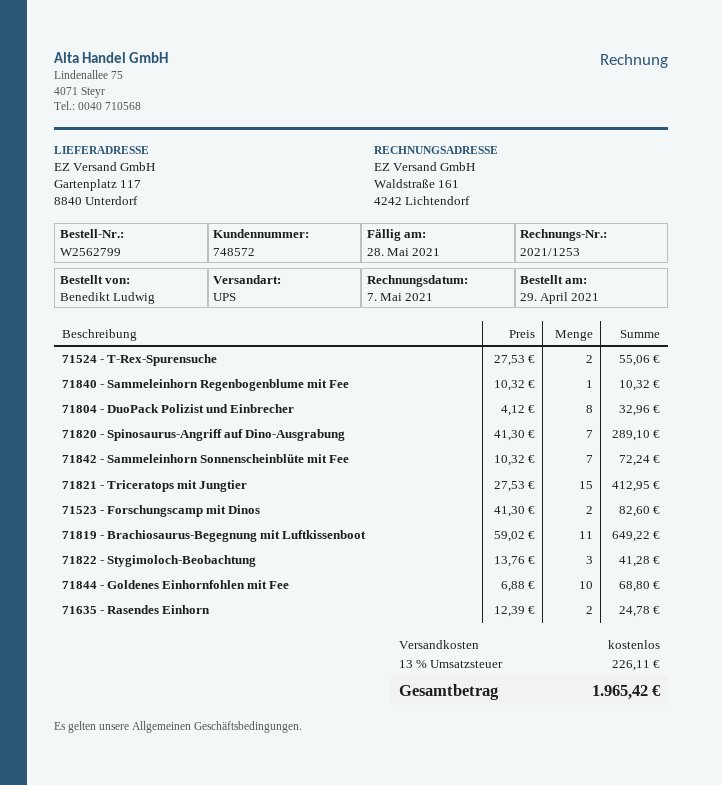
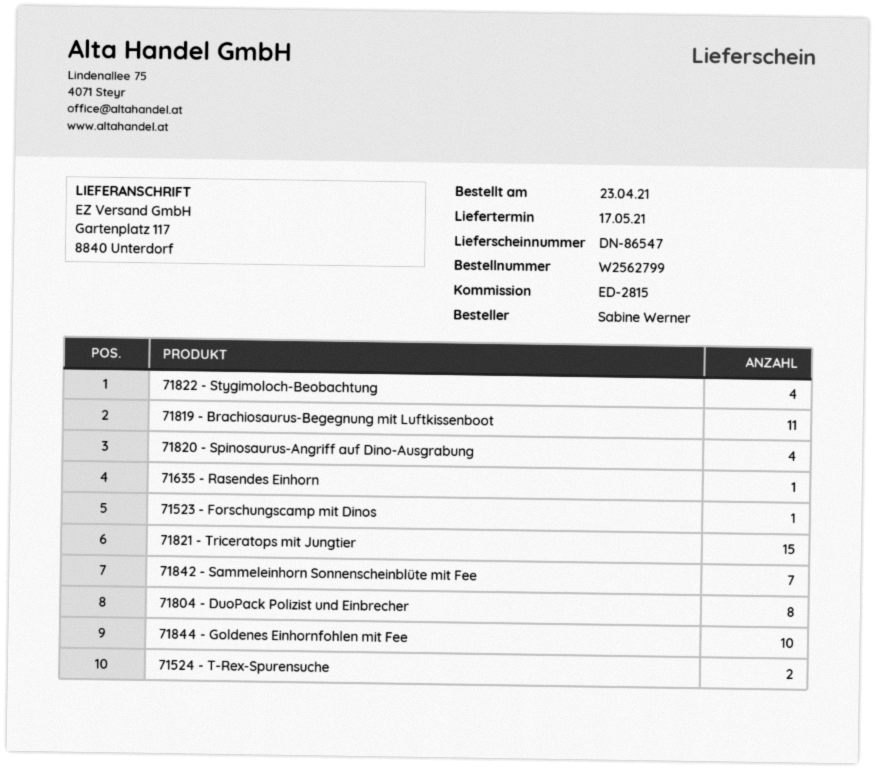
order date: 2021-04-29 -> 2021-04-23
ordered by: Benedikt Ludwig -> Sabine Werner
71840 - Sammeleinhorn Regenbogenblume mit Fee: 1 -> none
71820 - Spinosaurus-Angriff auf Dino-Ausgrabung: 7 -> 4
71523 - Forschungscamp mit Dinos: 2 -> 1
71822 - Stygimoloch-Beobachtung: 3 -> 4
71635 - Rasendes Einhorn: 2 -> 1

